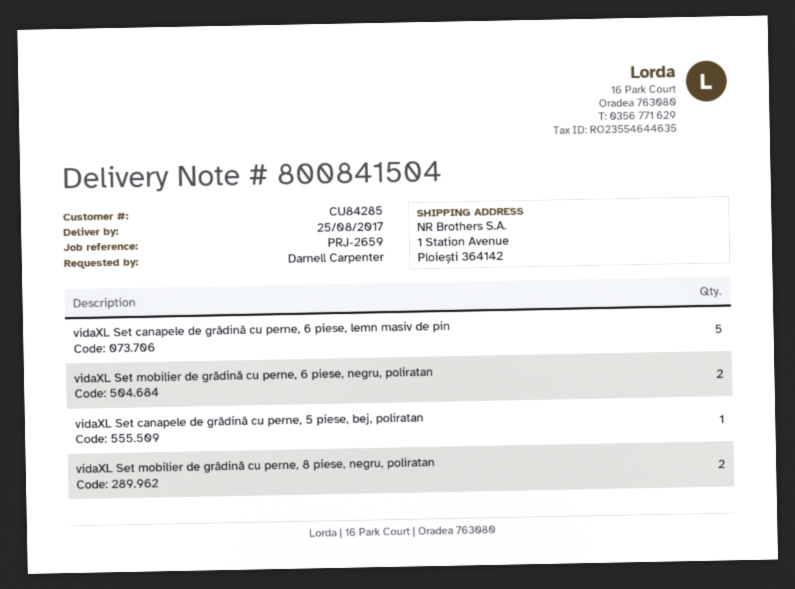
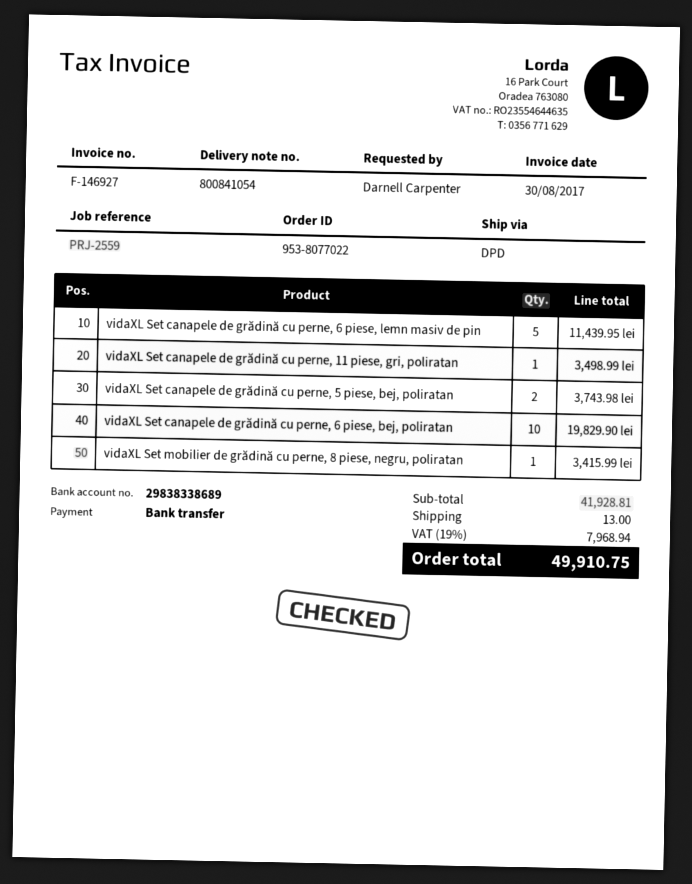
delivery note number: 800841504 -> 800841054
reference: PRJ-2659 -> PRJ-2559
vidaXL Set mobilier de grădină cu perne, 6 piese, negru, poliratan: 2 -> none
vidaXL Set canapele de grădină cu perne, 5 piese, bej, poliratan: 1 -> 2
vidaXL Set mobilier de grădină cu perne, 8 piese, negru, poliratan: 2 -> 1
vidaXL Set canapele de grădină cu perne, 11 piese, gri, poliratan: none -> 1
vidaXL Set canapele de grădină cu perne, 6 piese, bej, poliratan: none -> 10

